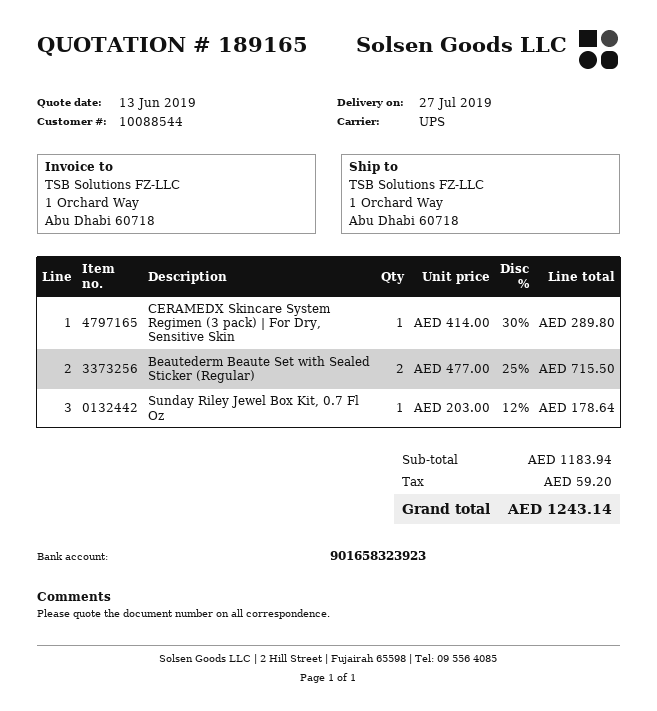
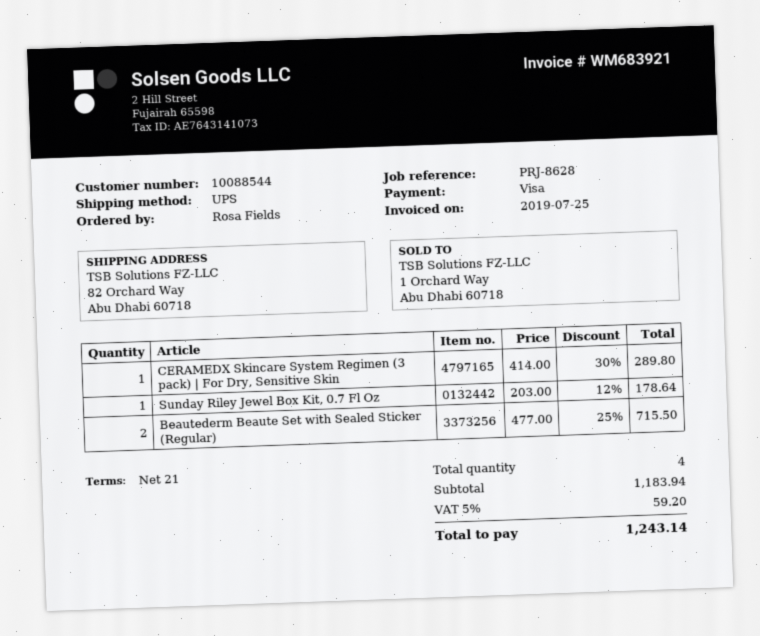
ship to: 1 Orchard Way, Abu Dhabi 60718 -> 82 Orchard Way, Abu Dhabi 60718

